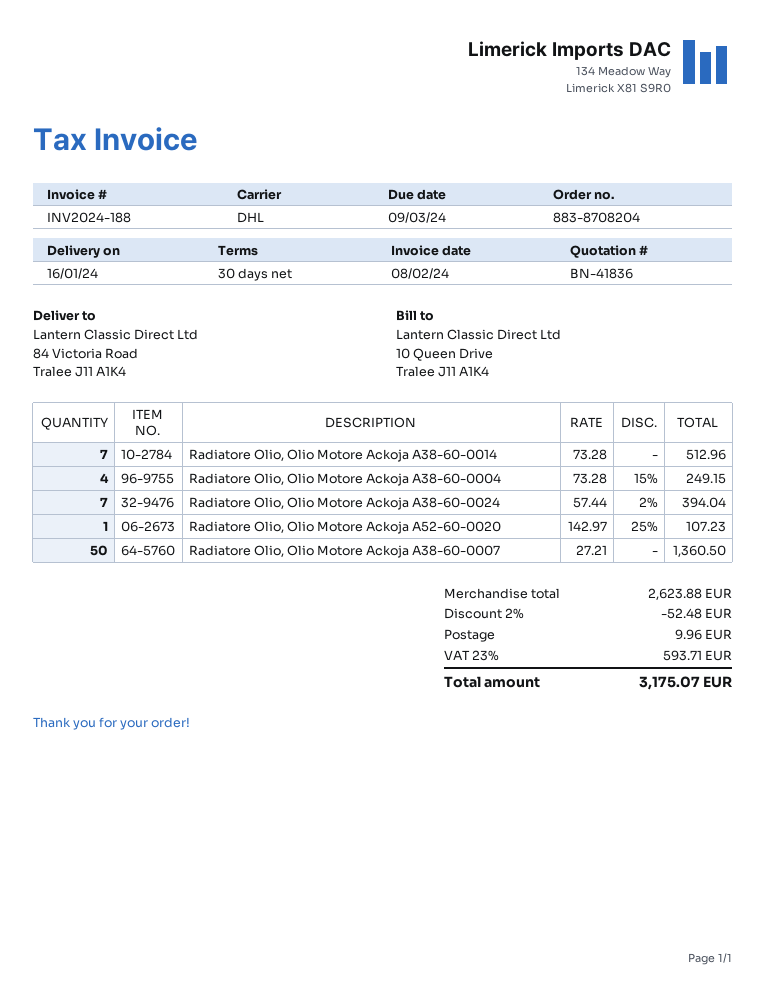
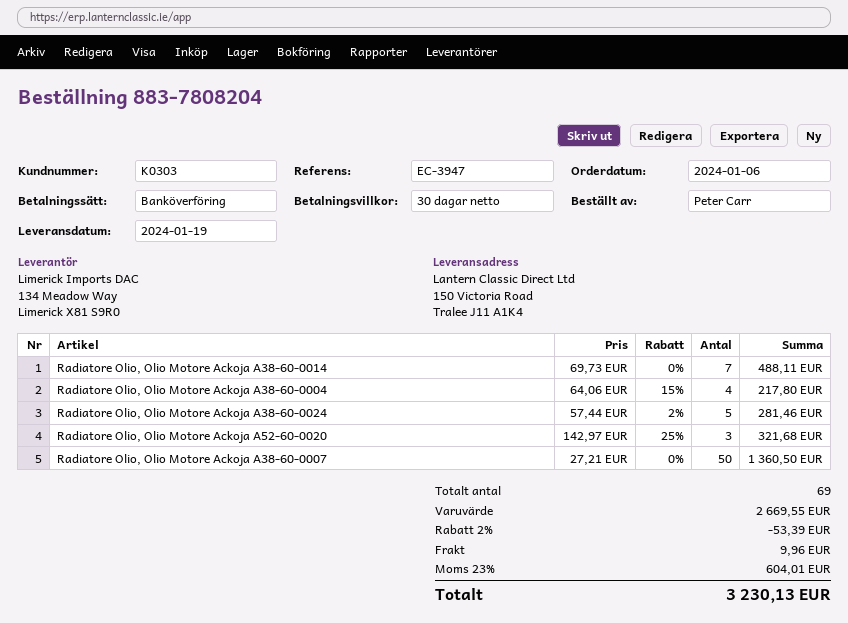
order number: 883-8708204 -> 883-7808204
delivery date: 2024-01-16 -> 2024-01-19
ship to: 84 Victoria Road, Tralee J11 A1K4 -> 150 Victoria Road, Tralee J11 A1K4
Radiatore Olio, Olio Motore Ackoja A38-60-0014: 7 x 73.28 = 512.96 -> 7 x 69.73 = 488.11
Radiatore Olio, Olio Motore Ackoja A38-60-0004: 4 x 73.28 - 15% = 249.15 -> 4 x 64.06 - 15% = 217.80
Radiatore Olio, Olio Motore Ackoja A38-60-0024: 7 x 57.44 - 2% = 394.04 -> 5 x 57.44 - 2% = 281.46
Radiatore Olio, Olio Motore Ackoja A52-60-0020: 1 x 142.97 - 25% = 107.23 -> 3 x 142.97 - 25% = 321.68
subtotal: 2623.88 -> 2669.55
discount: 2% = 52.48 -> 2% = 53.39
tax: 23% = 593.71 -> 23% = 604.01
total: 3175.07 -> 3230.13

